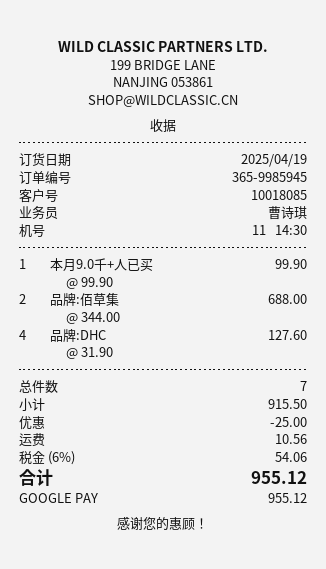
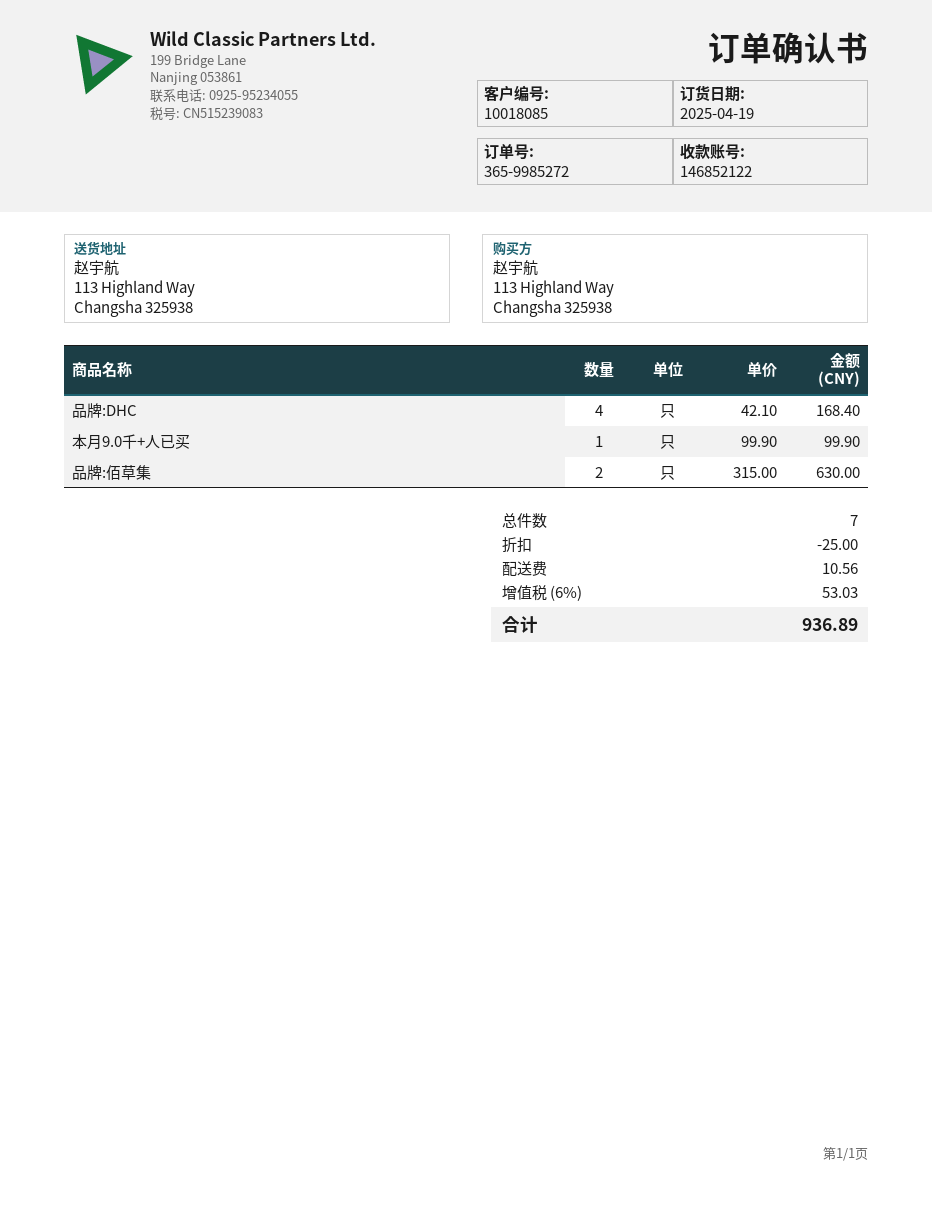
order number: 365-9985945 -> 365-9985272
品牌:佰草集: 2 x 344.00 = 688.00 -> 2 x 315.00 = 630.00
品牌:DHC: 4 x 31.90 = 127.60 -> 4 x 42.10 = 168.40
tax: 6% = 54.06 -> 6% = 53.03
total: 955.12 -> 936.89

